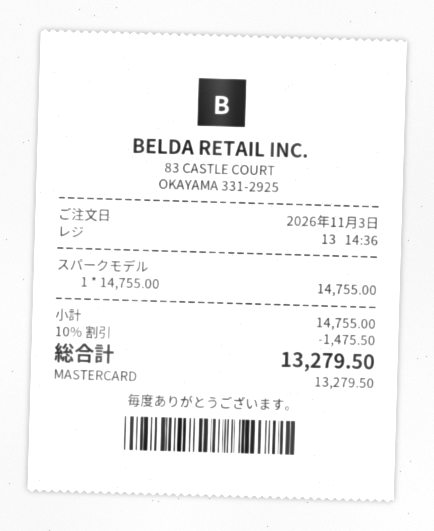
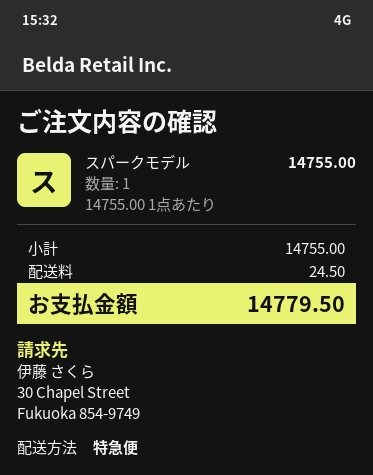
discount: 10% = 1475.50 -> none
shipping: none -> 24.50
total: 13279.50 -> 14779.50

